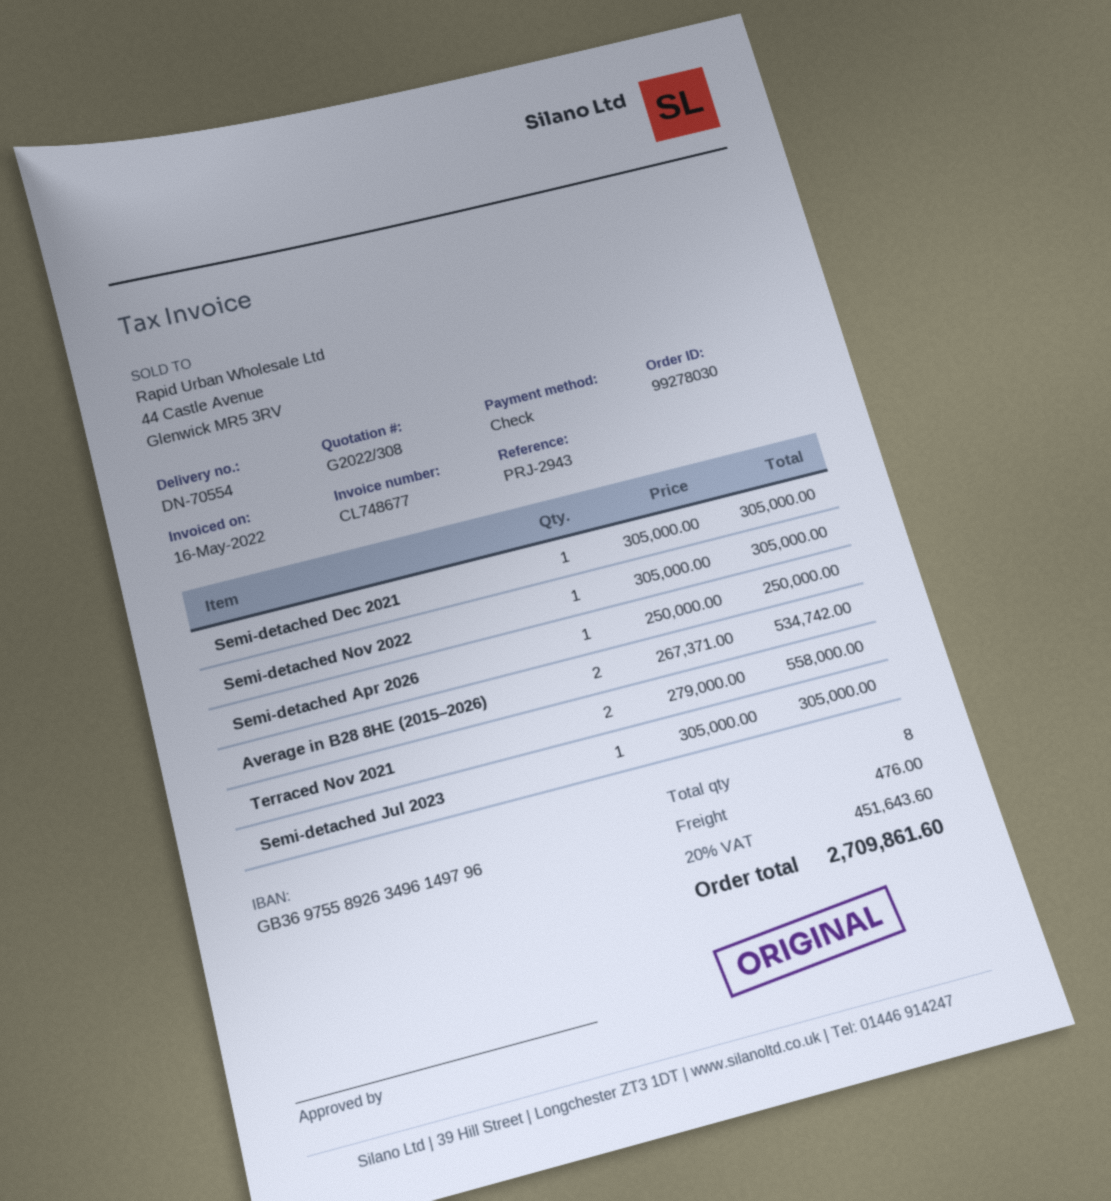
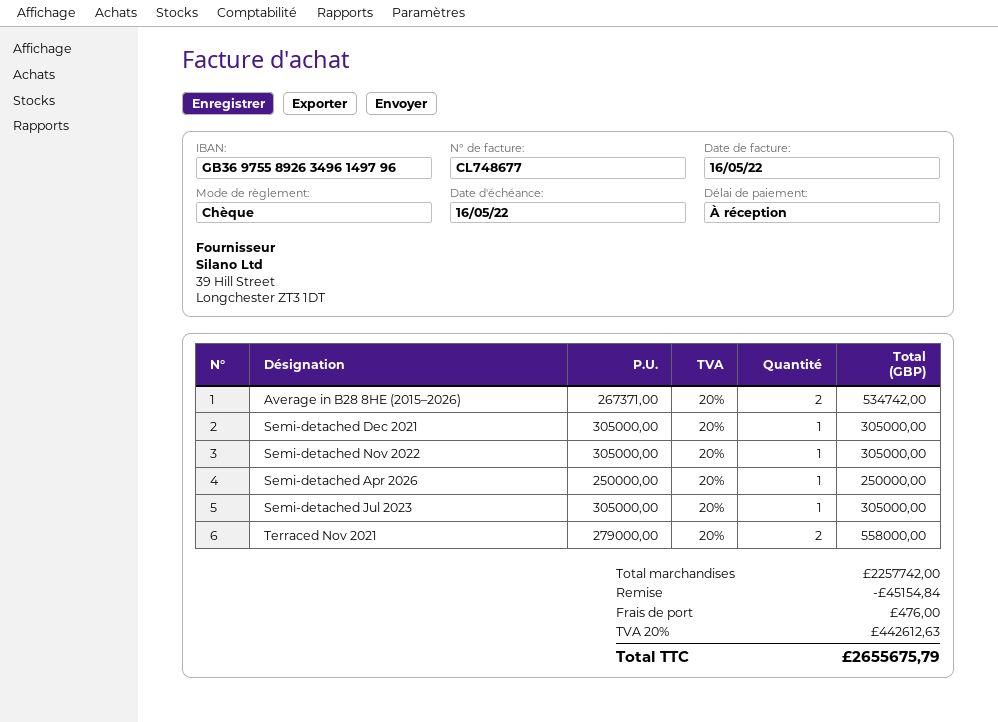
discount: none -> 45154.84
tax: 20% = 451643.60 -> 20% = 442612.63
total: 2709861.60 -> 2655675.79

